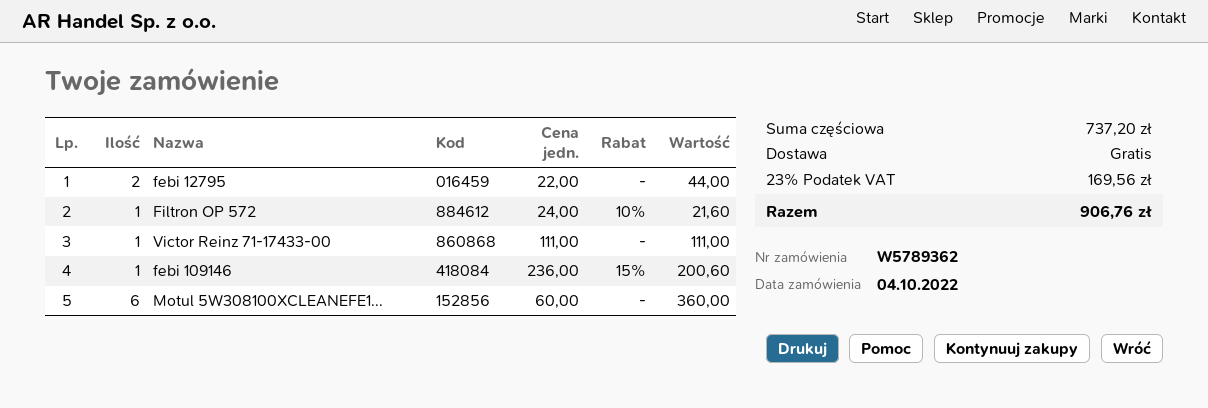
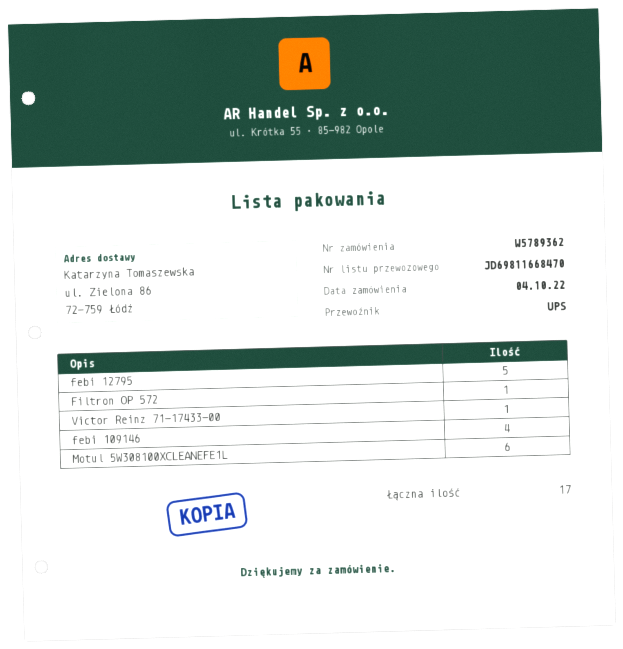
febi 12795: 2 -> 5
febi 109146: 1 -> 4

